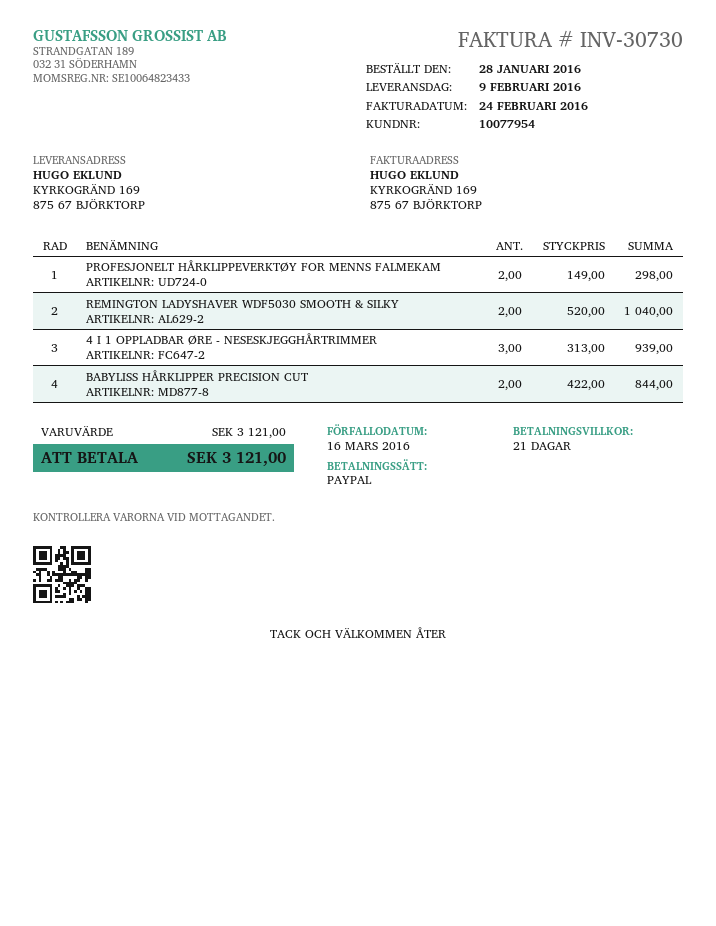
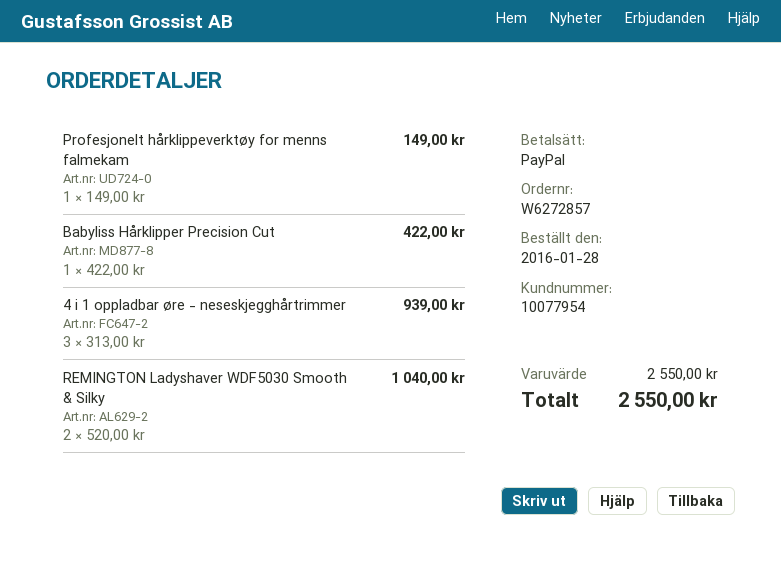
PROFESJONELT HÅRKLIPPEVERKTØY FOR MENNS FALMEKAM: 2 x 149.00 = 298.00 -> 1 x 149.00 = 149.00
BABYLISS HÅRKLIPPER PRECISION CUT: 2 x 422.00 = 844.00 -> 1 x 422.00 = 422.00
subtotal: 3121.00 -> 2550.00
total: 3121.00 -> 2550.00

